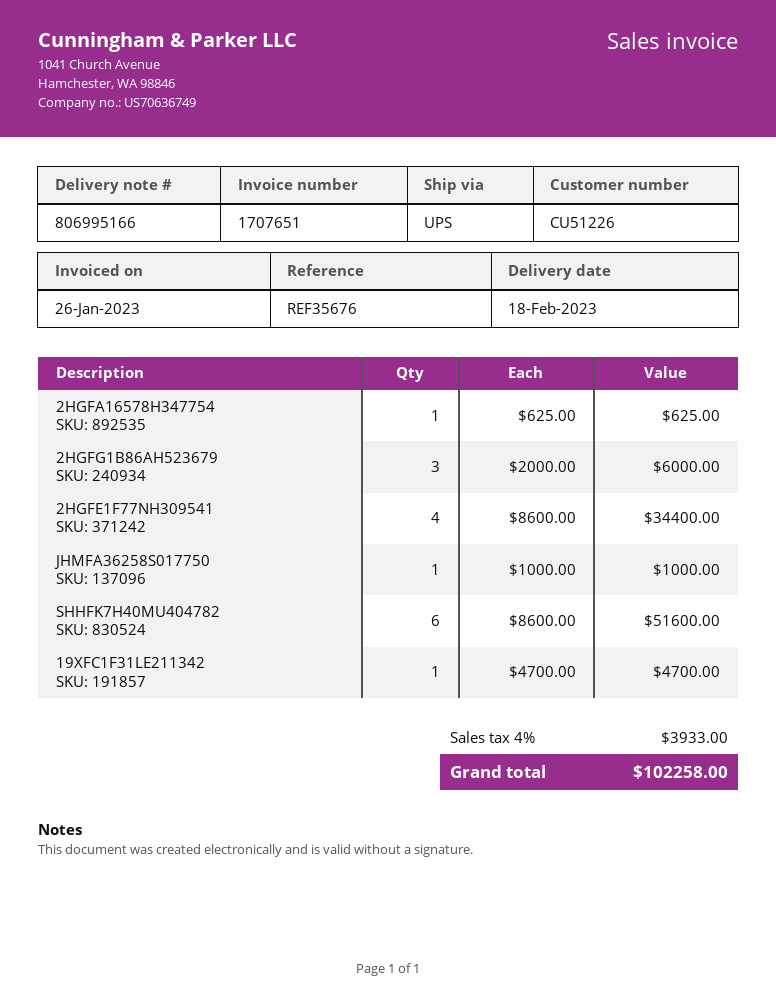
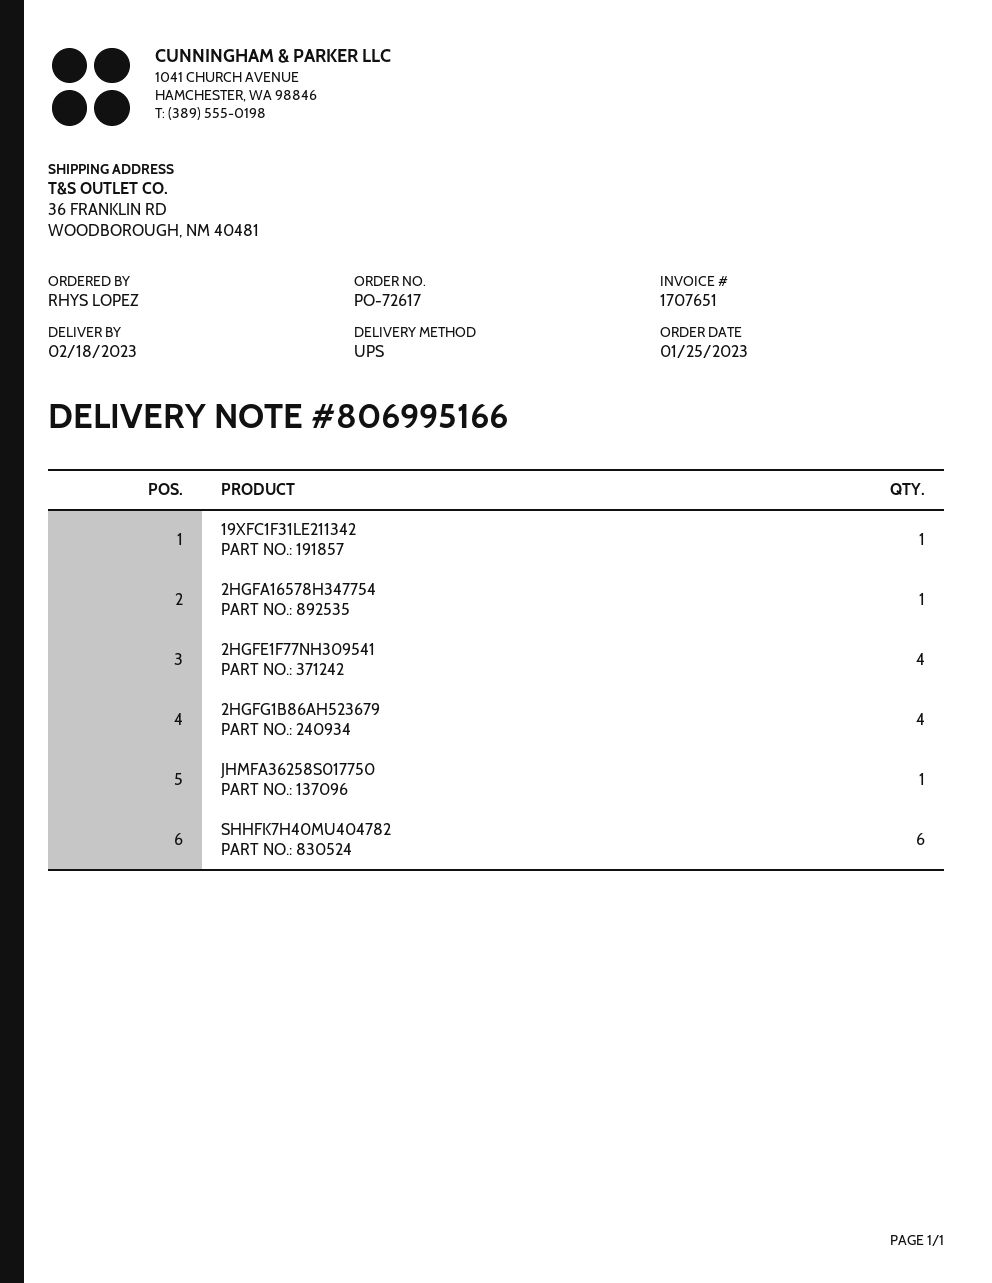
2HGFG1B86AH523679: 3 -> 4

